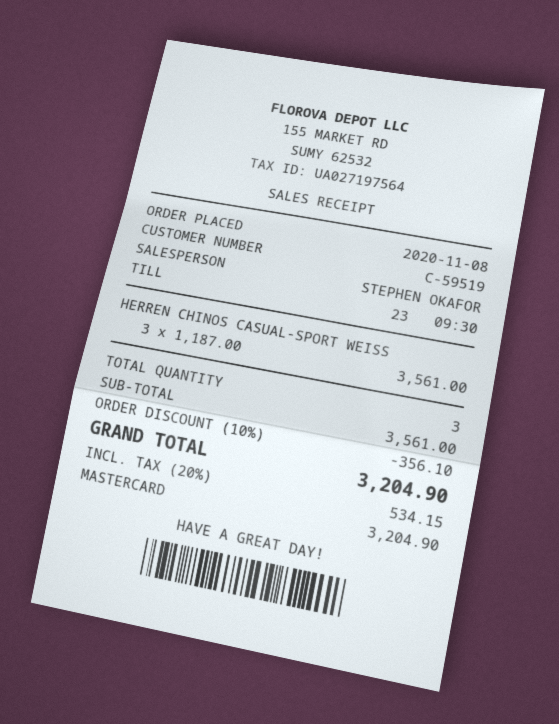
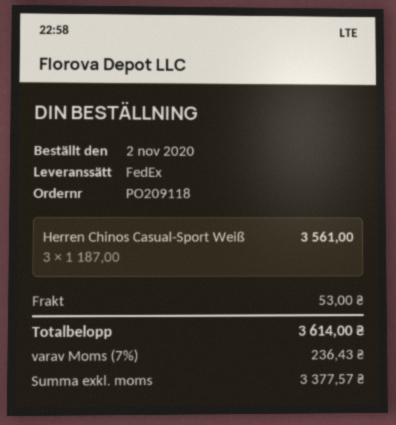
order date: 2020-11-08 -> 2020-11-02
discount: 10% = 356.10 -> none
shipping: none -> 53.00
tax: 20% = 534.15 -> 7% = 236.43
total: 3204.90 -> 3614.00

